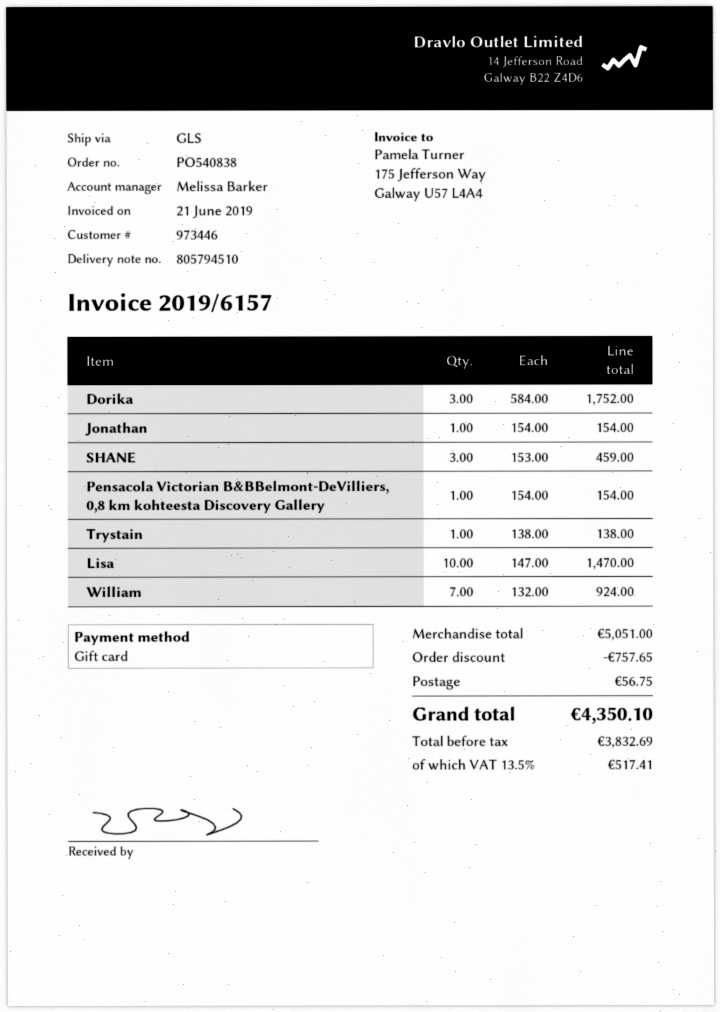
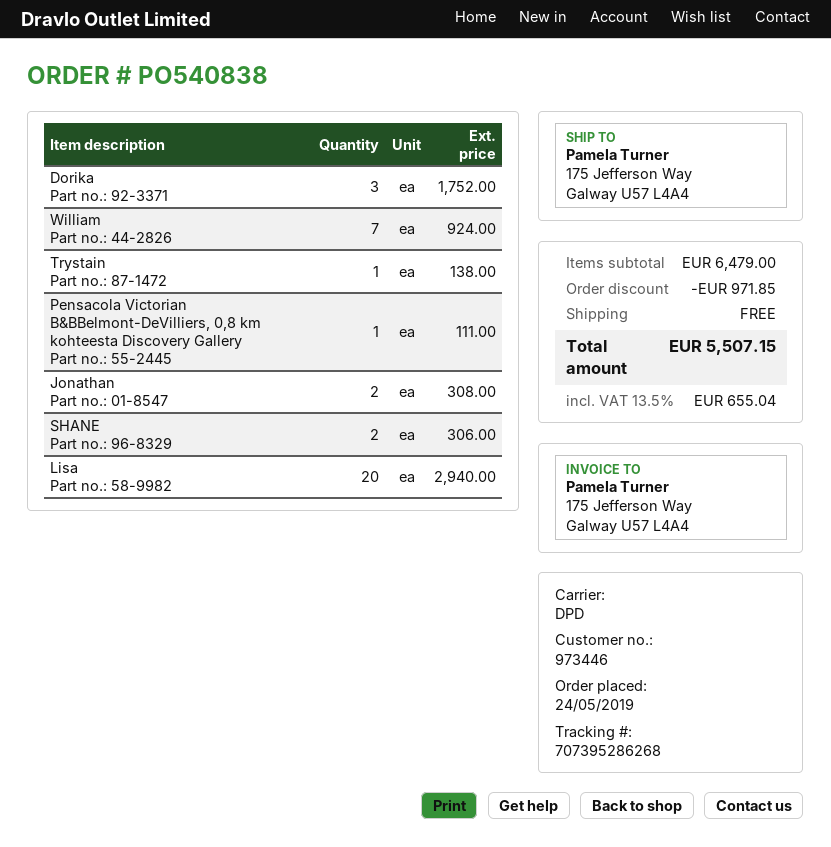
shipping method: GLS -> DPD
Jonathan: 1 for 154.00 -> 2 for 308.00
SHANE: 3 for 459.00 -> 2 for 306.00
Pensacola Victorian B&BBelmont-DeVilliers, 0,8 km kohteesta Discovery Gallery: 1 for 154.00 -> 1 for 111.00
Lisa: 10 for 1470.00 -> 20 for 2940.00
subtotal: 5051.00 -> 6479.00
discount: 757.65 -> 971.85
shipping: 56.75 -> 0.00
tax: 13.5% = 517.41 -> 13.5% = 655.04
total: 4350.10 -> 5507.15

